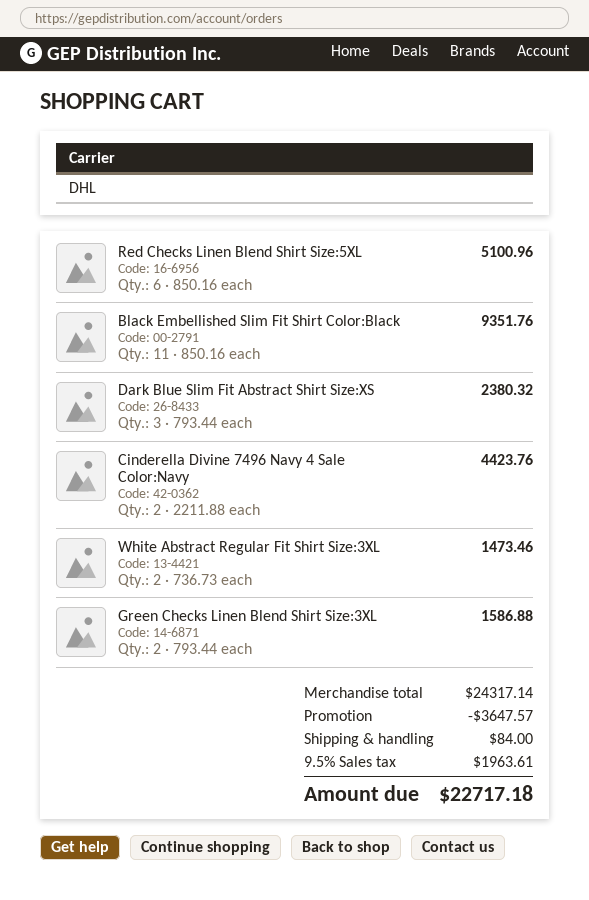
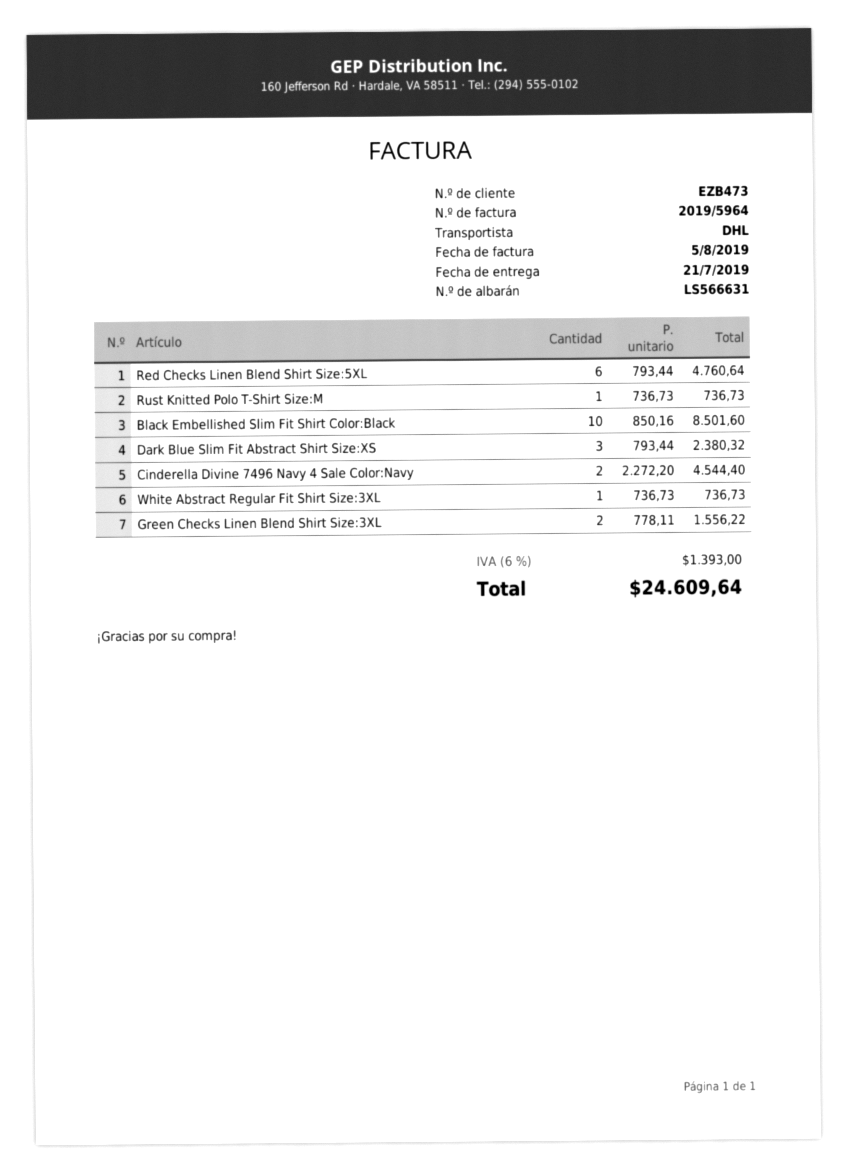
Red Checks Linen Blend Shirt Size:5XL: 6 x 850.16 = 5100.96 -> 6 x 793.44 = 4760.64
Black Embellished Slim Fit Shirt Color:Black: 11 x 850.16 = 9351.76 -> 10 x 850.16 = 8501.60
Cinderella Divine 7496 Navy 4 Sale Color:Navy: 2 x 2211.88 = 4423.76 -> 2 x 2272.20 = 4544.40
White Abstract Regular Fit Shirt Size:3XL: 2 x 736.73 = 1473.46 -> 1 x 736.73 = 736.73
Green Checks Linen Blend Shirt Size:3XL: 2 x 793.44 = 1586.88 -> 2 x 778.11 = 1556.22
Rust Knitted Polo T-Shirt Size:M: none -> 1 x 736.73 = 736.73
discount: 3647.57 -> none
shipping: 84.00 -> none
tax: 9.5% = 1963.61 -> 6% = 1393.00
total: 22717.18 -> 24609.64

